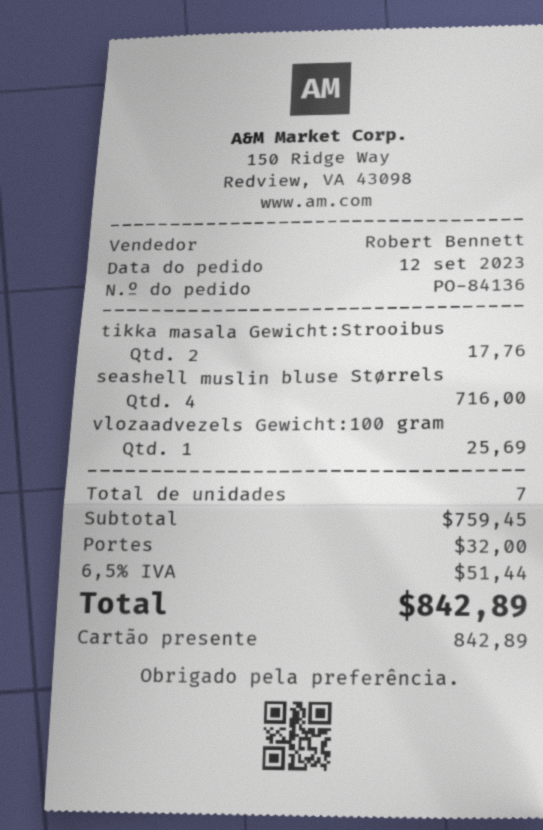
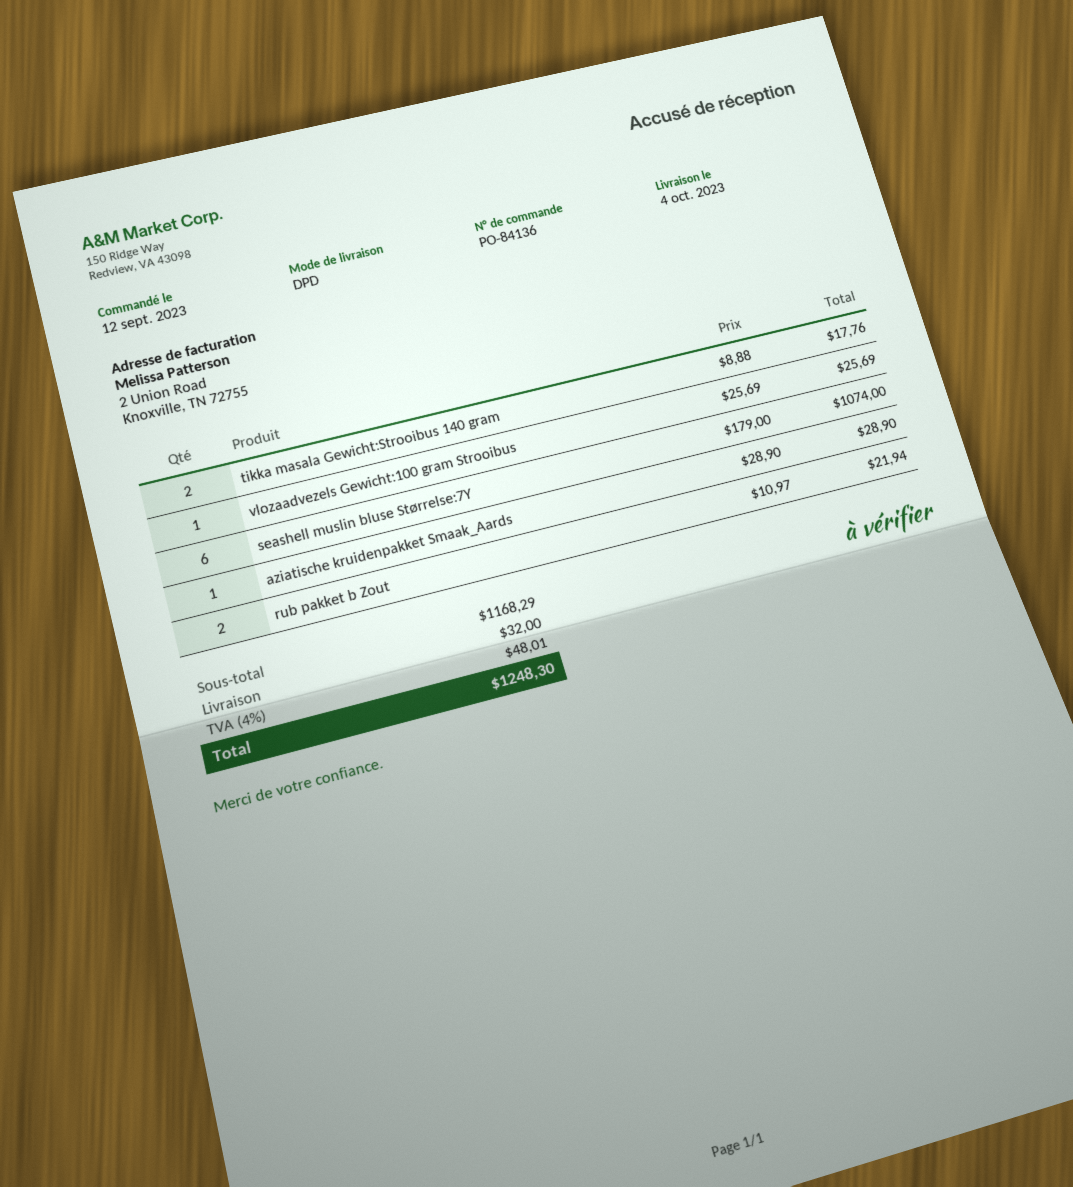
seashell muslin bluse Størrels: 4 for 716.00 -> 6 for 1074.00
aziatische kruidenpakket Smaak_Aards: none -> 1 for 28.90
rub pakket b Zout: none -> 2 for 21.94
subtotal: 759.45 -> 1168.29
tax: 6.5% = 51.44 -> 4% = 48.01
total: 842.89 -> 1248.30

